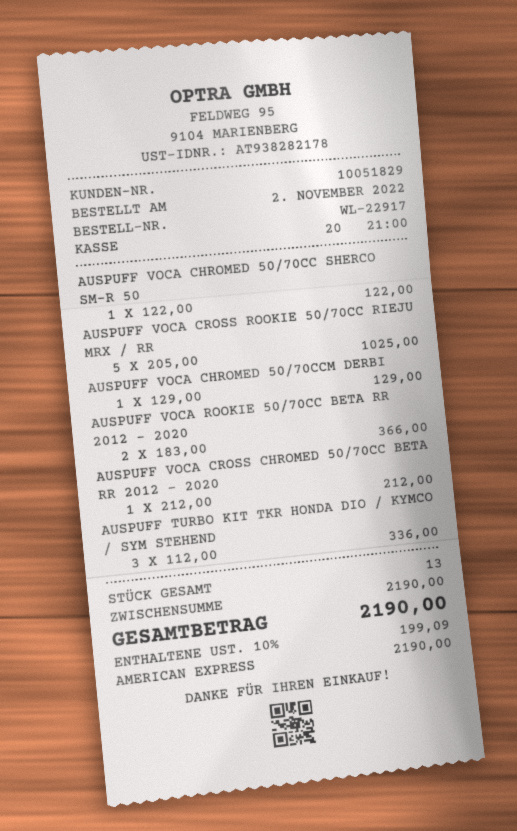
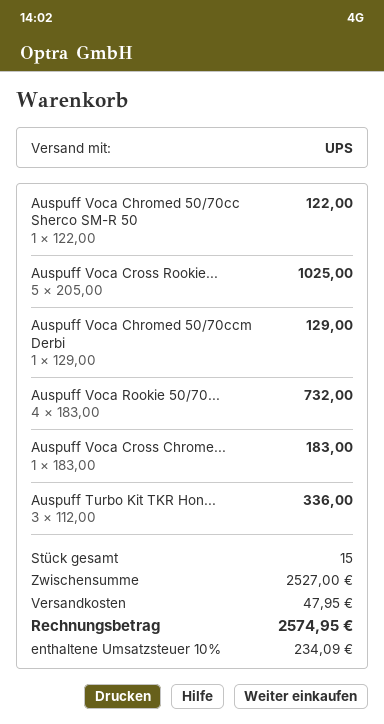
AUSPUFF VOCA ROOKIE 50/70CC BETA RR 2012 - 2020: 2 x 183.00 = 366.00 -> 4 x 183.00 = 732.00
AUSPUFF VOCA CROSS CHROMED 50/70CC BETA RR 2012 - 2020: 1 x 212.00 = 212.00 -> 1 x 183.00 = 183.00
total quantity: 13 -> 15
subtotal: 2190.00 -> 2527.00
shipping: none -> 47.95
tax: 10% = 199.09 -> 10% = 234.09
total: 2190.00 -> 2574.95

